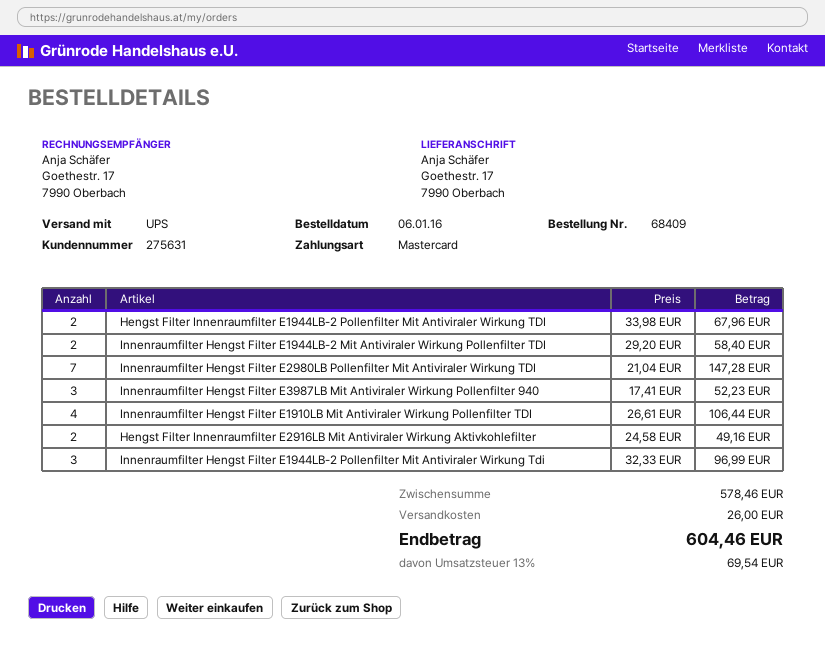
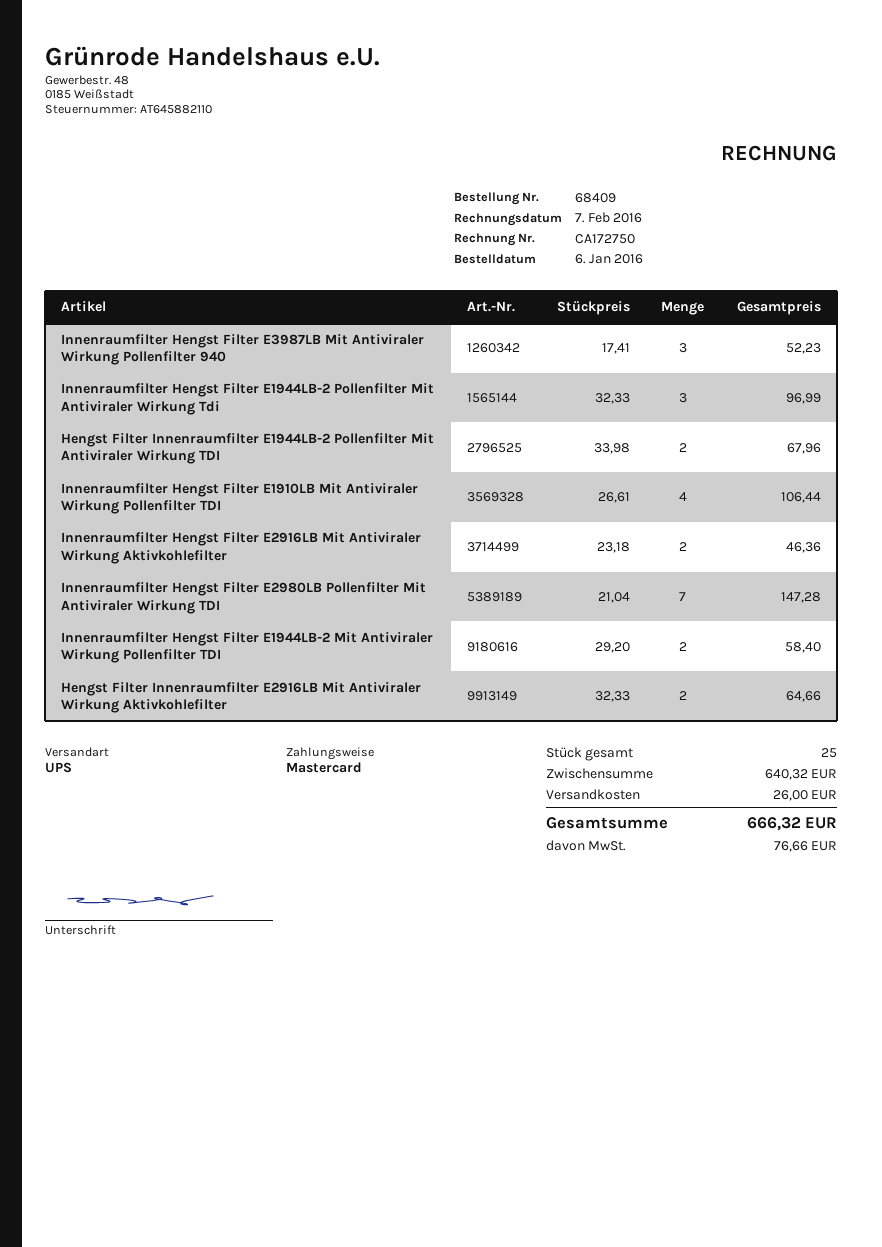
Hengst Filter Innenraumfilter E2916LB Mit Antiviraler Wirkung Aktivkohlefilter: 2 x 24.58 = 49.16 -> 2 x 32.33 = 64.66
Innenraumfilter Hengst Filter E2916LB Mit Antiviraler Wirkung Aktivkohlefilter: none -> 2 x 23.18 = 46.36
subtotal: 578.46 -> 640.32
tax: 69.54 -> 76.66
total: 604.46 -> 666.32

